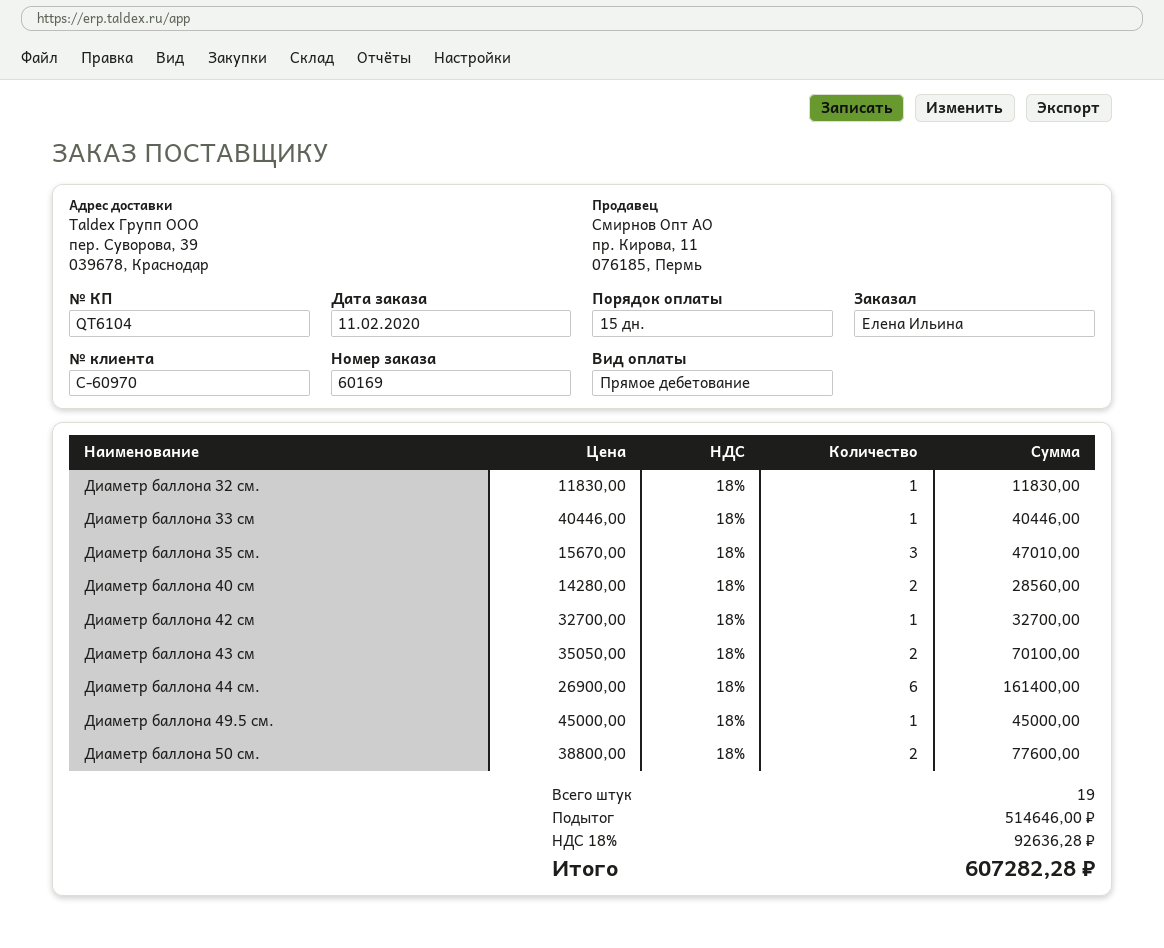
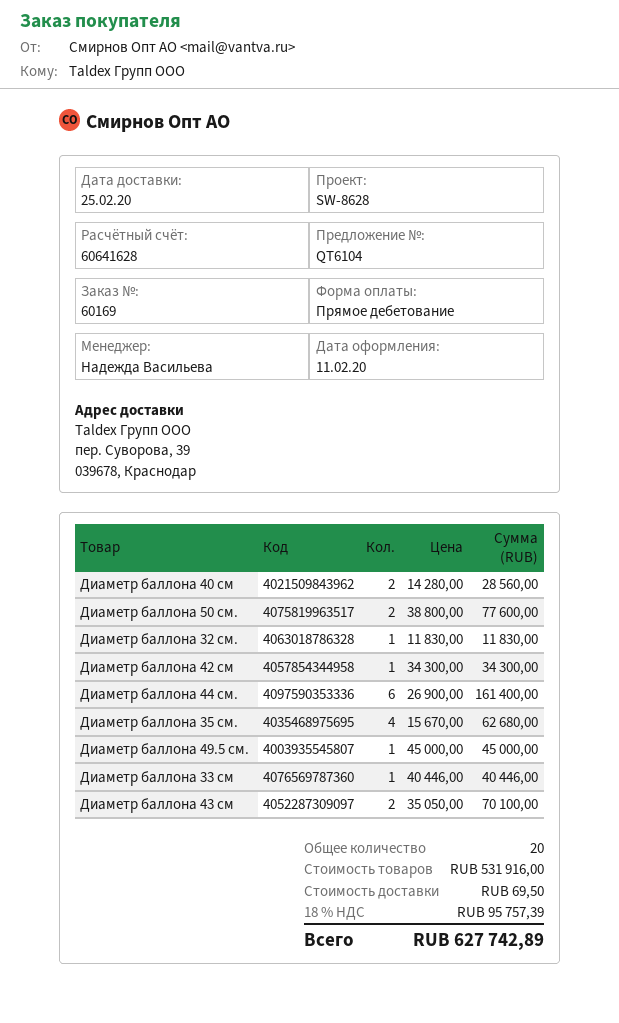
Диаметр баллона 35 см.: 3 x 15670.00 = 47010.00 -> 4 x 15670.00 = 62680.00
Диаметр баллона 42 см: 1 x 32700.00 = 32700.00 -> 1 x 34300.00 = 34300.00
total quantity: 19 -> 20
subtotal: 514646.00 -> 531916.00
shipping: none -> 69.50
tax: 18% = 92636.28 -> 18% = 95757.39
total: 607282.28 -> 627742.89

